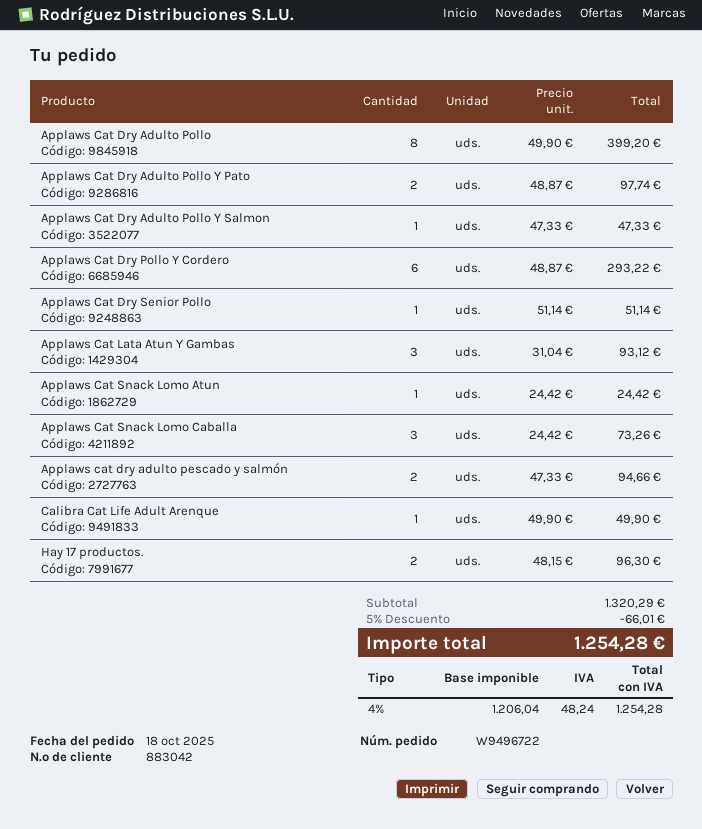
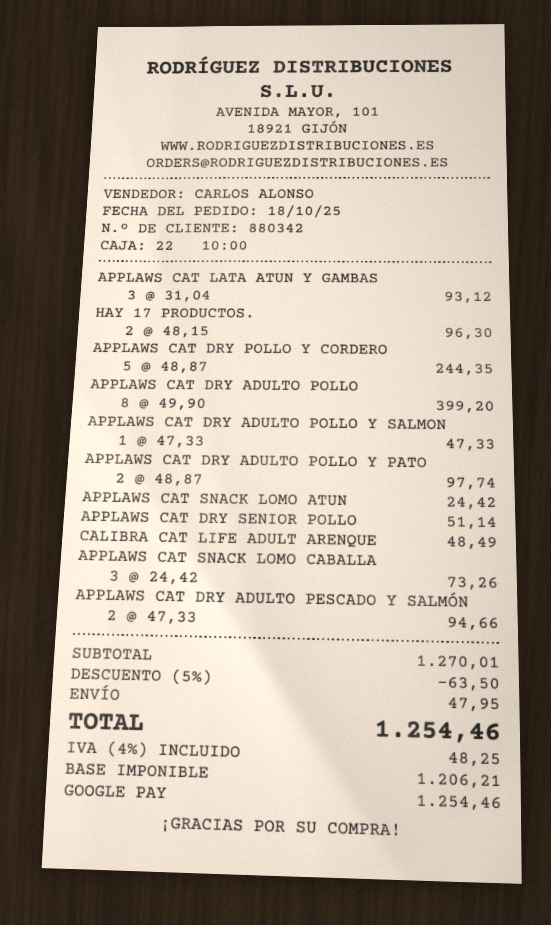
customer number: 883042 -> 880342
Applaws Cat Dry Pollo Y Cordero: 6 x 48.87 = 293.22 -> 5 x 48.87 = 244.35
Calibra Cat Life Adult Arenque: 1 x 49.90 = 49.90 -> 1 x 48.49 = 48.49
subtotal: 1320.29 -> 1270.01
discount: 5% = 66.01 -> 5% = 63.50
shipping: none -> 47.95
net: 1206.04 -> 1206.21
tax: 4% = 48.24 -> 4% = 48.25
total: 1254.28 -> 1254.46

